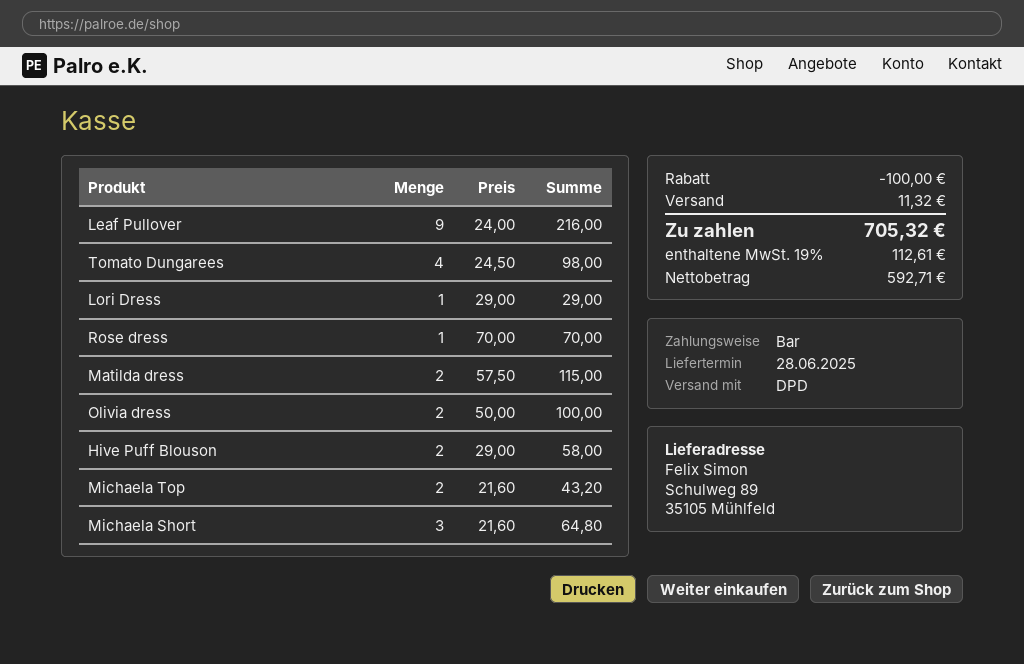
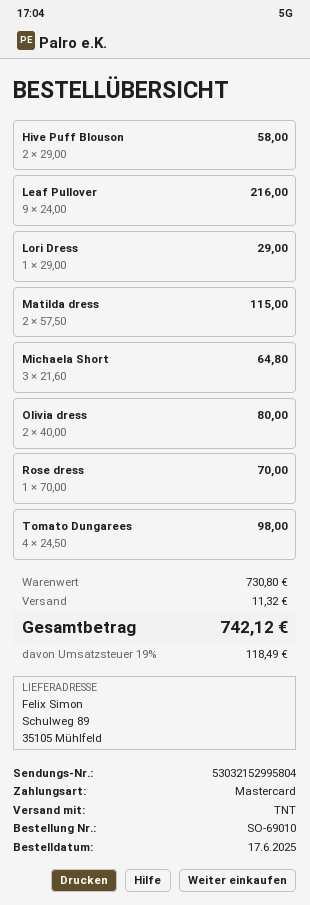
payment method: cash -> Mastercard
shipping method: DPD -> TNT
Olivia dress: 2 x 50.00 = 100.00 -> 2 x 40.00 = 80.00
Michaela Top: 2 x 21.60 = 43.20 -> none
discount: 100.00 -> none
tax: 19% = 112.61 -> 19% = 118.49
total: 705.32 -> 742.12

